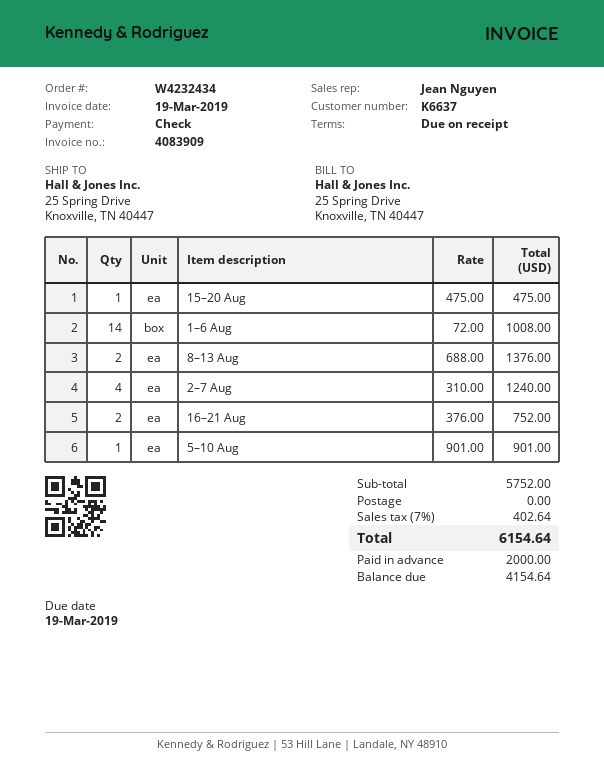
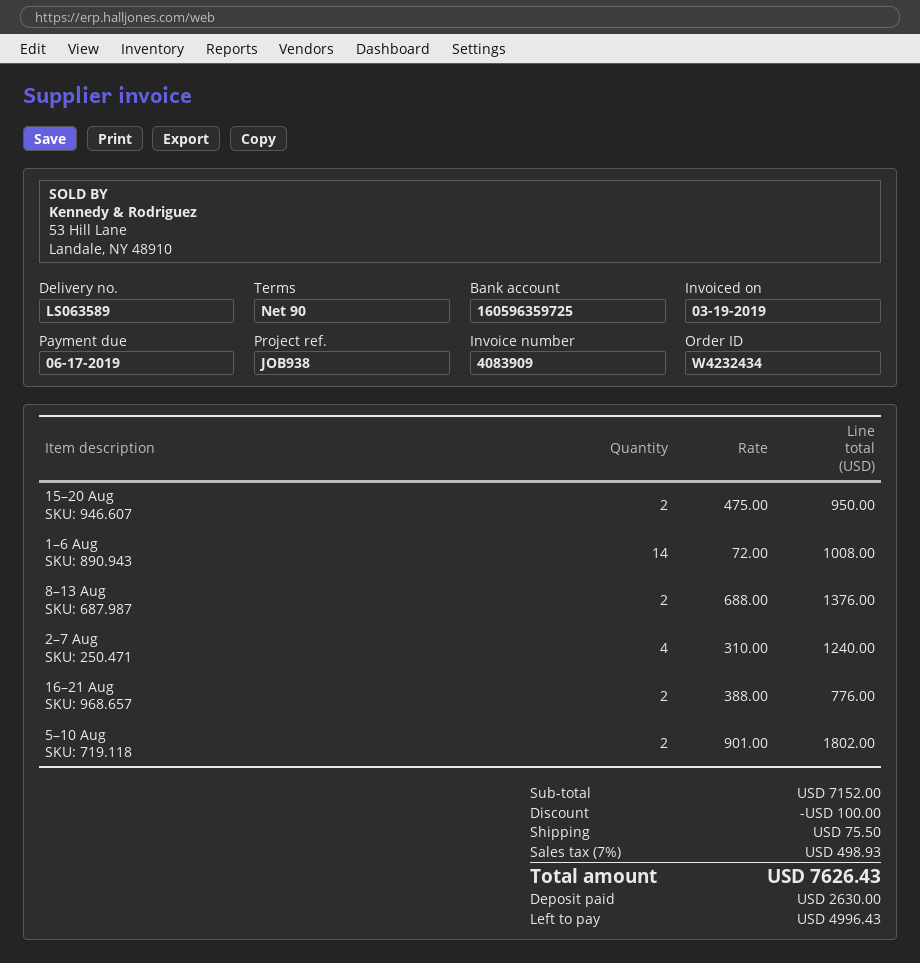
payment terms: on receipt -> 90 days
due date: 2019-03-19 -> 2019-06-17
15–20 Aug: 1 x 475.00 = 475.00 -> 2 x 475.00 = 950.00
16–21 Aug: 2 x 376.00 = 752.00 -> 2 x 388.00 = 776.00
5–10 Aug: 1 x 901.00 = 901.00 -> 2 x 901.00 = 1802.00
subtotal: 5752.00 -> 7152.00
discount: none -> 100.00
shipping: 0.00 -> 75.50
tax: 7% = 402.64 -> 7% = 498.93
total: 6154.64 -> 7626.43
deposit: 2000.00 -> 2630.00
balance: 4154.64 -> 4996.43

